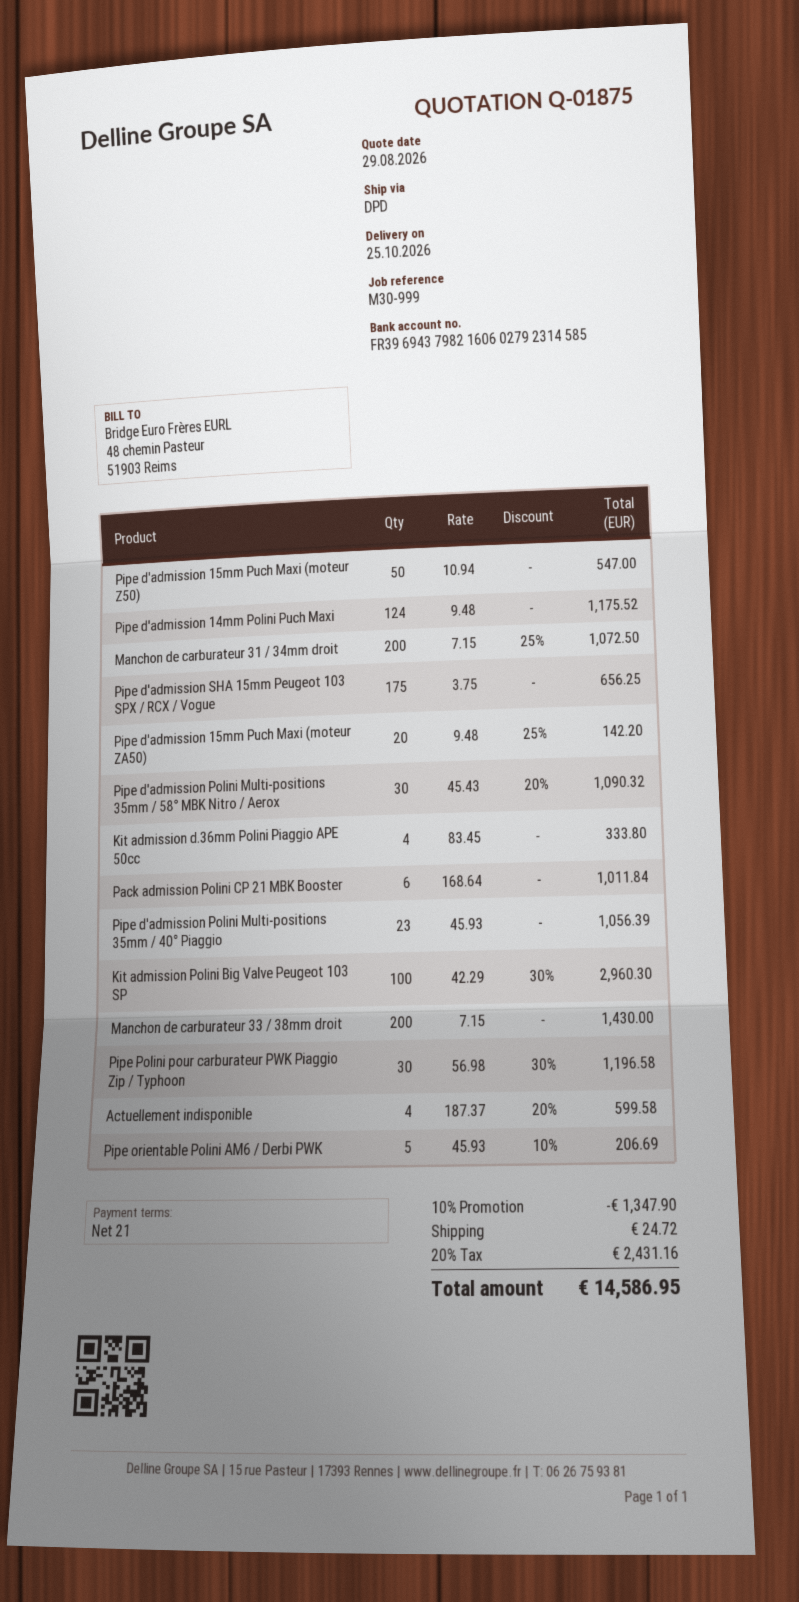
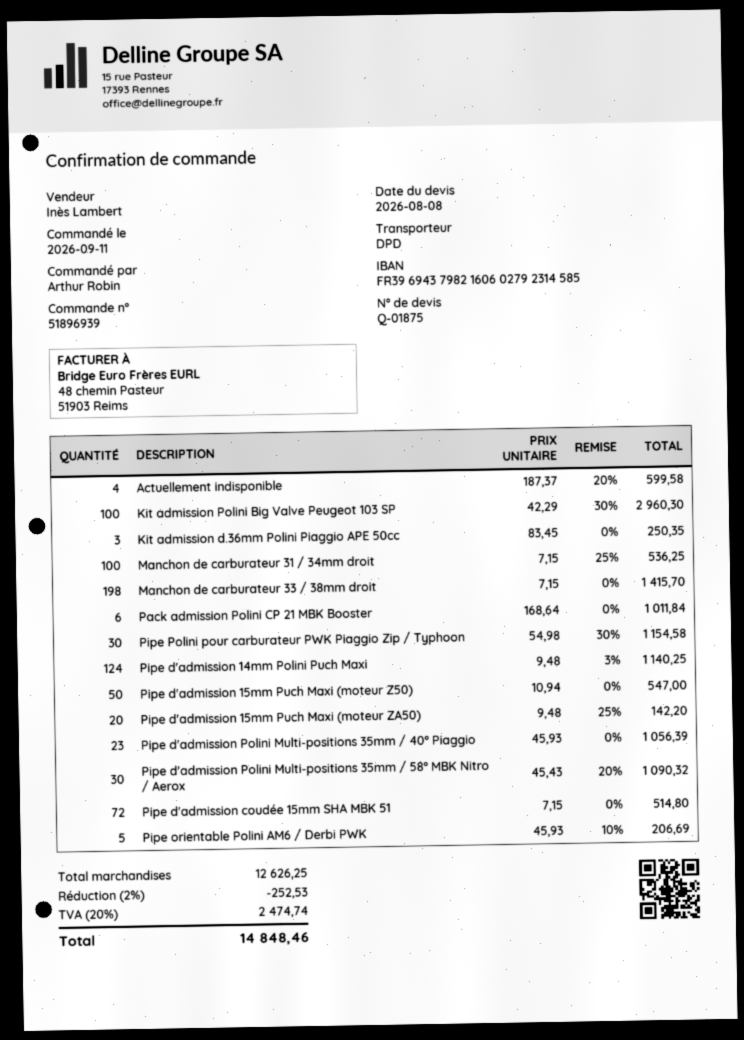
quote date: 2026-08-29 -> 2026-08-08
Pipe d'admission 14mm Polini Puch Maxi: 124 x 9.48 = 1175.52 -> 124 x 9.48 - 3% = 1140.25
Manchon de carburateur 31 / 34mm droit: 200 x 7.15 - 25% = 1072.50 -> 100 x 7.15 - 25% = 536.25
Pipe d'admission SHA 15mm Peugeot 103 SPX / RCX / Vogue: 175 x 3.75 = 656.25 -> none
Kit admission d.36mm Polini Piaggio APE 50cc: 4 x 83.45 = 333.80 -> 3 x 83.45 = 250.35
Manchon de carburateur 33 / 38mm droit: 200 x 7.15 = 1430.00 -> 198 x 7.15 = 1415.70
Pipe Polini pour carburateur PWK Piaggio Zip / Typhoon: 30 x 56.98 - 30% = 1196.58 -> 30 x 54.98 - 30% = 1154.58
Pipe d'admission coudée 15mm SHA MBK 51: none -> 72 x 7.15 = 514.80
discount: 10% = 1347.90 -> 2% = 252.53
shipping: 24.72 -> none
tax: 20% = 2431.16 -> 20% = 2474.74
total: 14586.95 -> 14848.46

